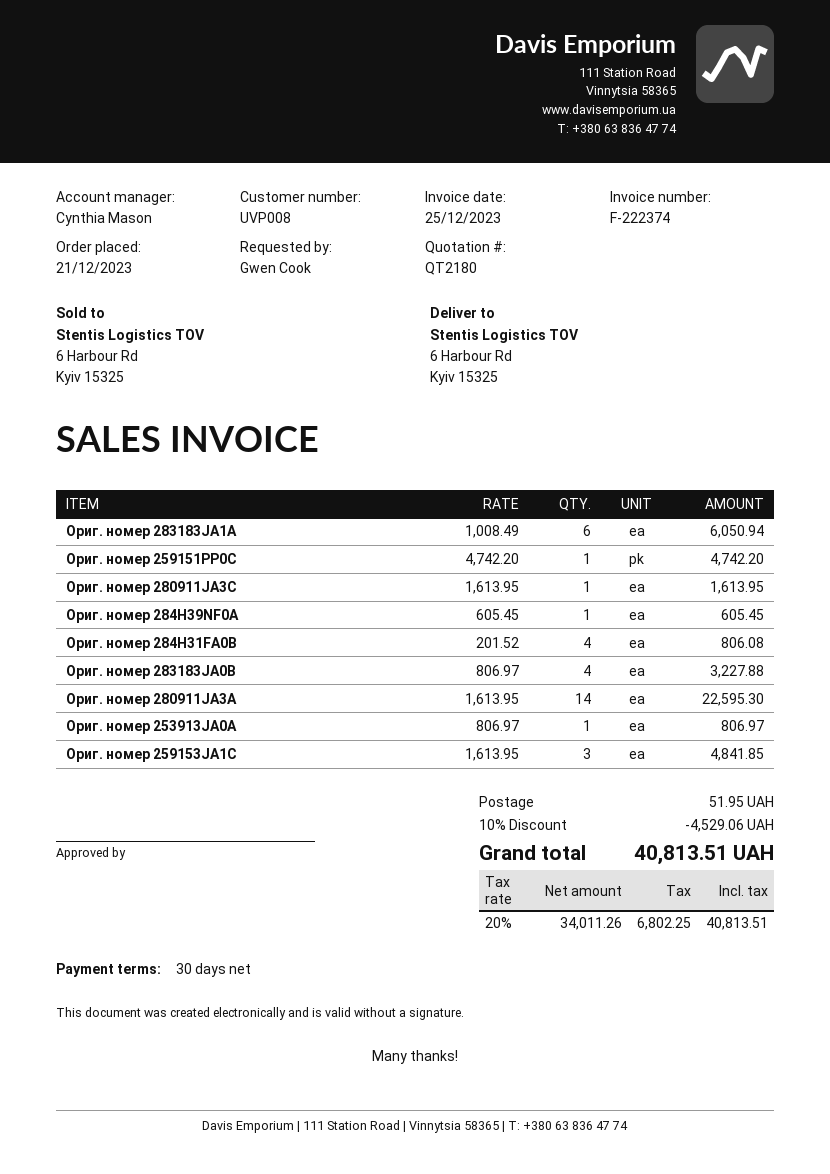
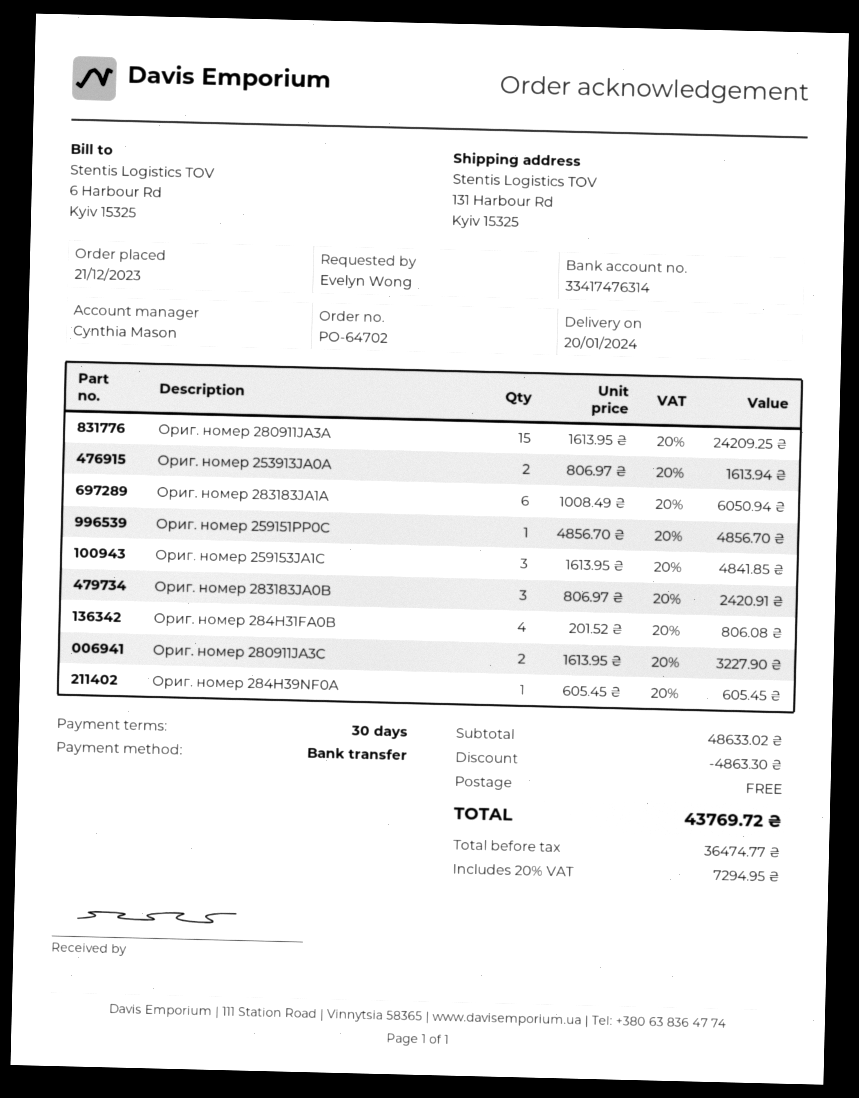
ordered by: Gwen Cook -> Evelyn Wong
ship to: 6 Harbour Rd, Kyiv 15325 -> 131 Harbour Rd, Kyiv 15325
Ориг. номер 259151PP0C: 1 x 4742.20 = 4742.20 -> 1 x 4856.70 = 4856.70
Ориг. номер 280911JA3C: 1 x 1613.95 = 1613.95 -> 2 x 1613.95 = 3227.90
Ориг. номер 283183JA0B: 4 x 806.97 = 3227.88 -> 3 x 806.97 = 2420.91
Ориг. номер 280911JA3A: 14 x 1613.95 = 22595.30 -> 15 x 1613.95 = 24209.25
Ориг. номер 253913JA0A: 1 x 806.97 = 806.97 -> 2 x 806.97 = 1613.94
discount: 4529.06 -> 4863.30
shipping: 51.95 -> 0.00
net: 34011.26 -> 36474.77
tax: 20% = 6802.25 -> 20% = 7294.95
total: 40813.51 -> 43769.72

